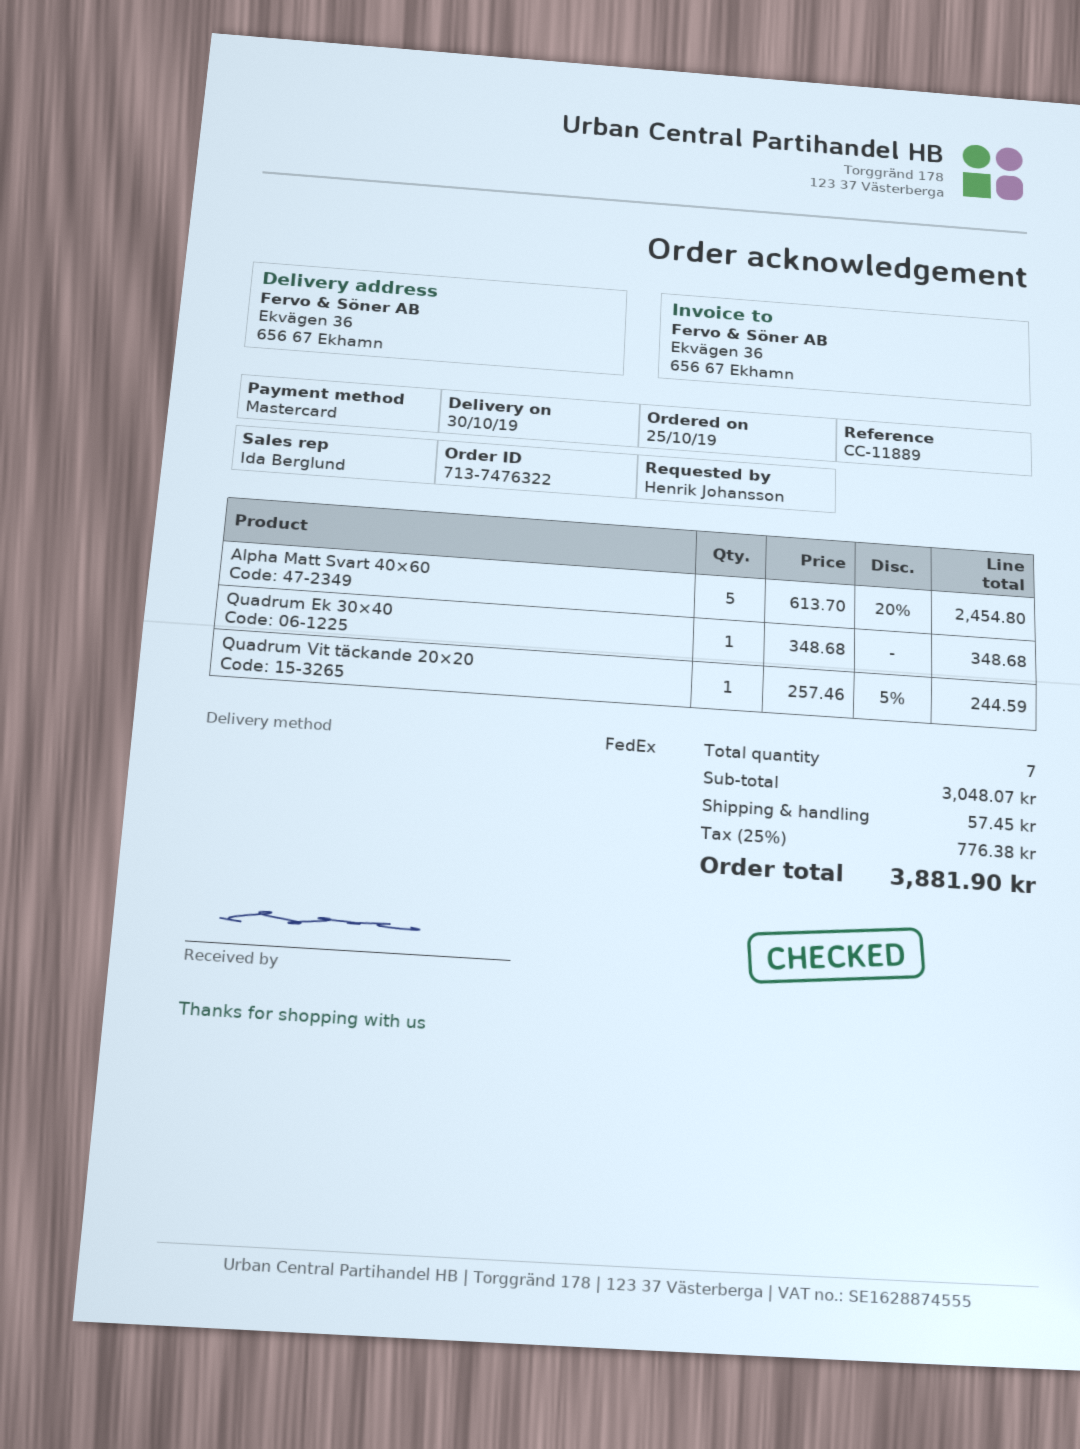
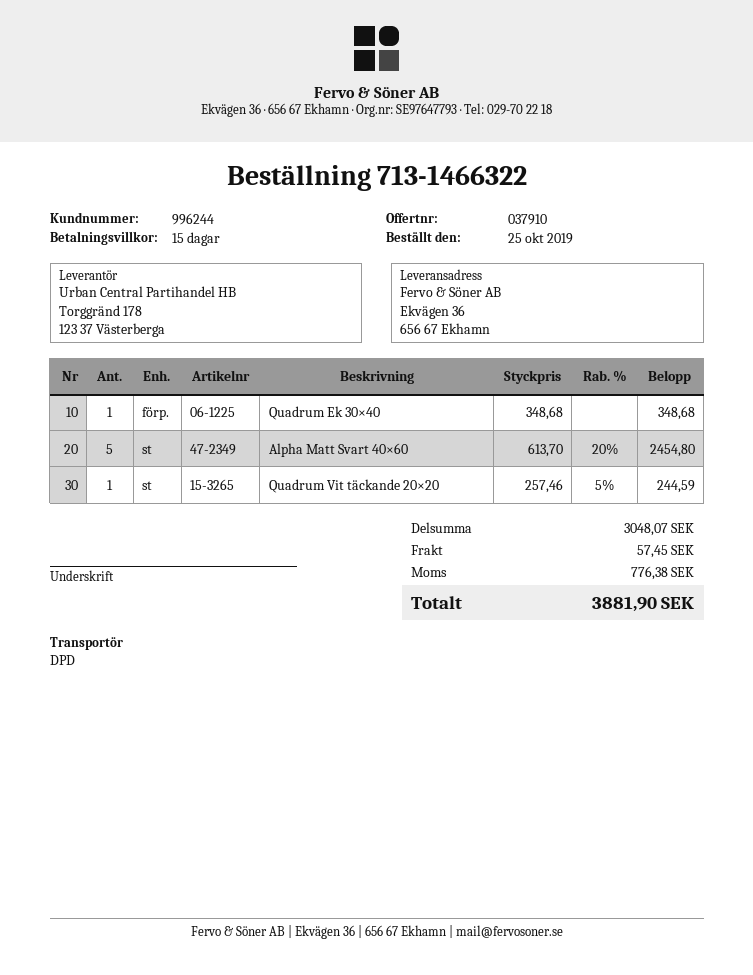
order number: 713-7476322 -> 713-1466322
shipping method: FedEx -> DPD

